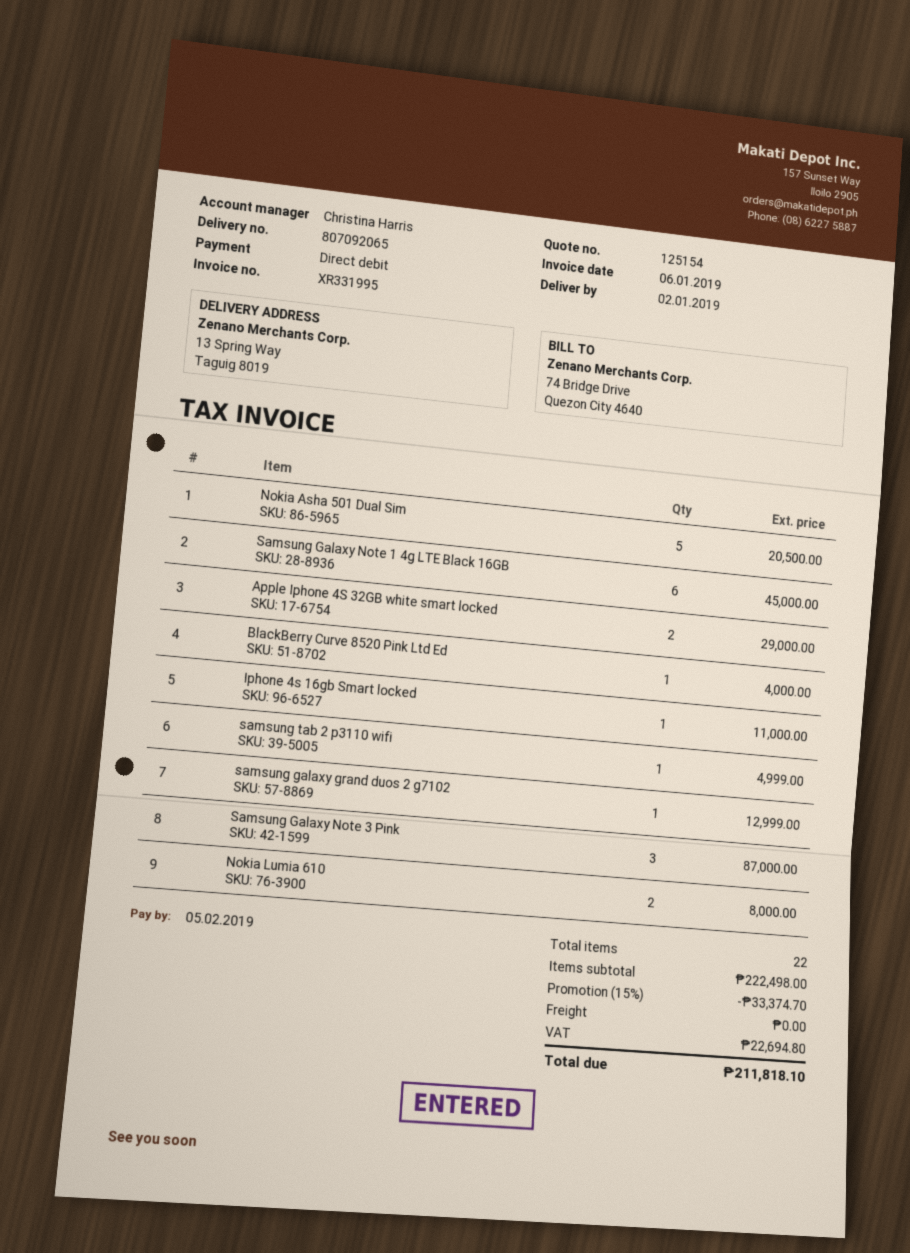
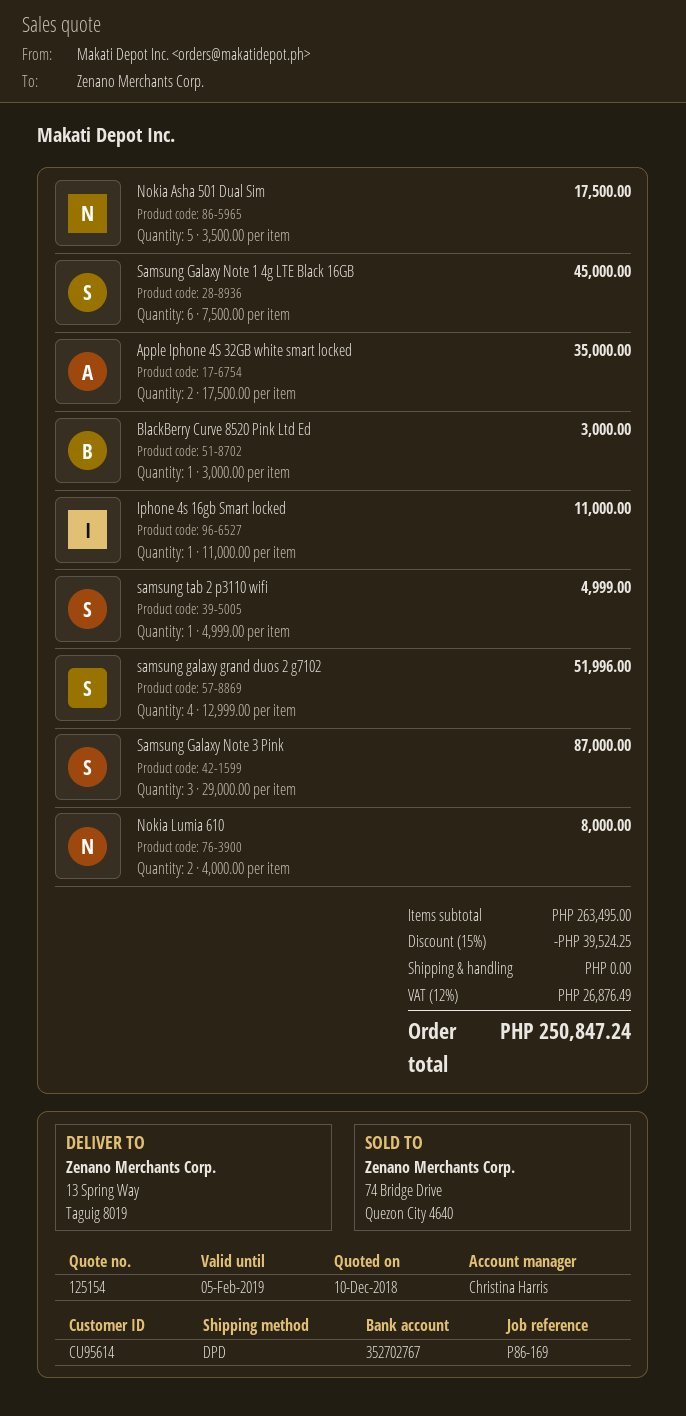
Nokia Asha 501 Dual Sim: 5 for 20500.00 -> 5 for 17500.00
Apple Iphone 4S 32GB white smart locked: 2 for 29000.00 -> 2 for 35000.00
BlackBerry Curve 8520 Pink Ltd Ed: 1 for 4000.00 -> 1 for 3000.00
samsung galaxy grand duos 2 g7102: 1 for 12999.00 -> 4 for 51996.00
subtotal: 222498.00 -> 263495.00
discount: 15% = 33374.70 -> 15% = 39524.25
tax: 22694.80 -> 26876.49
total: 211818.10 -> 250847.24

